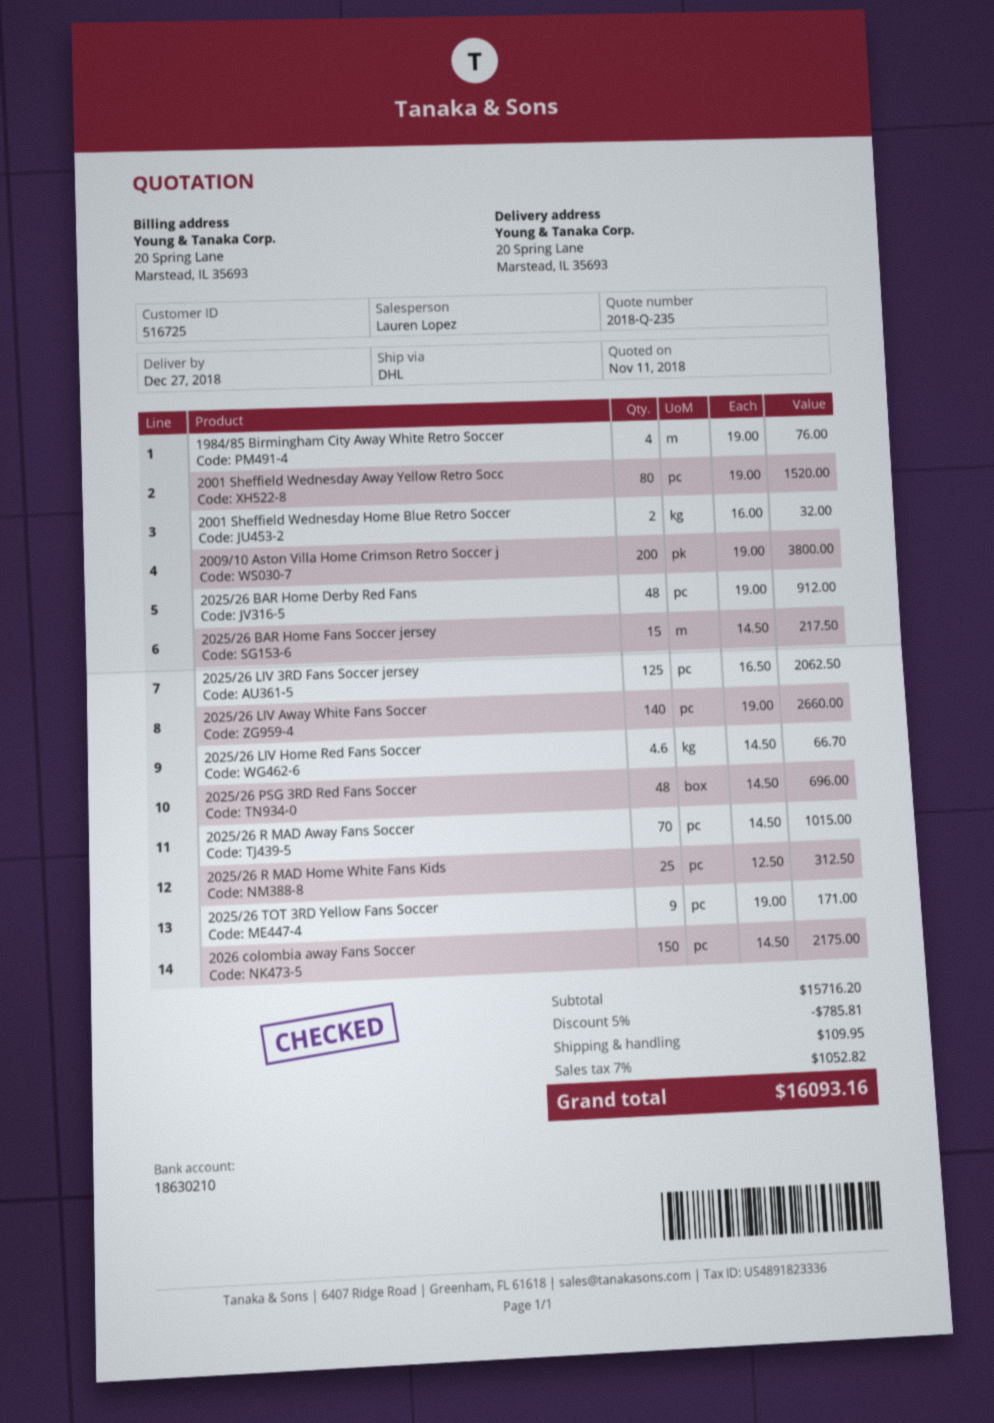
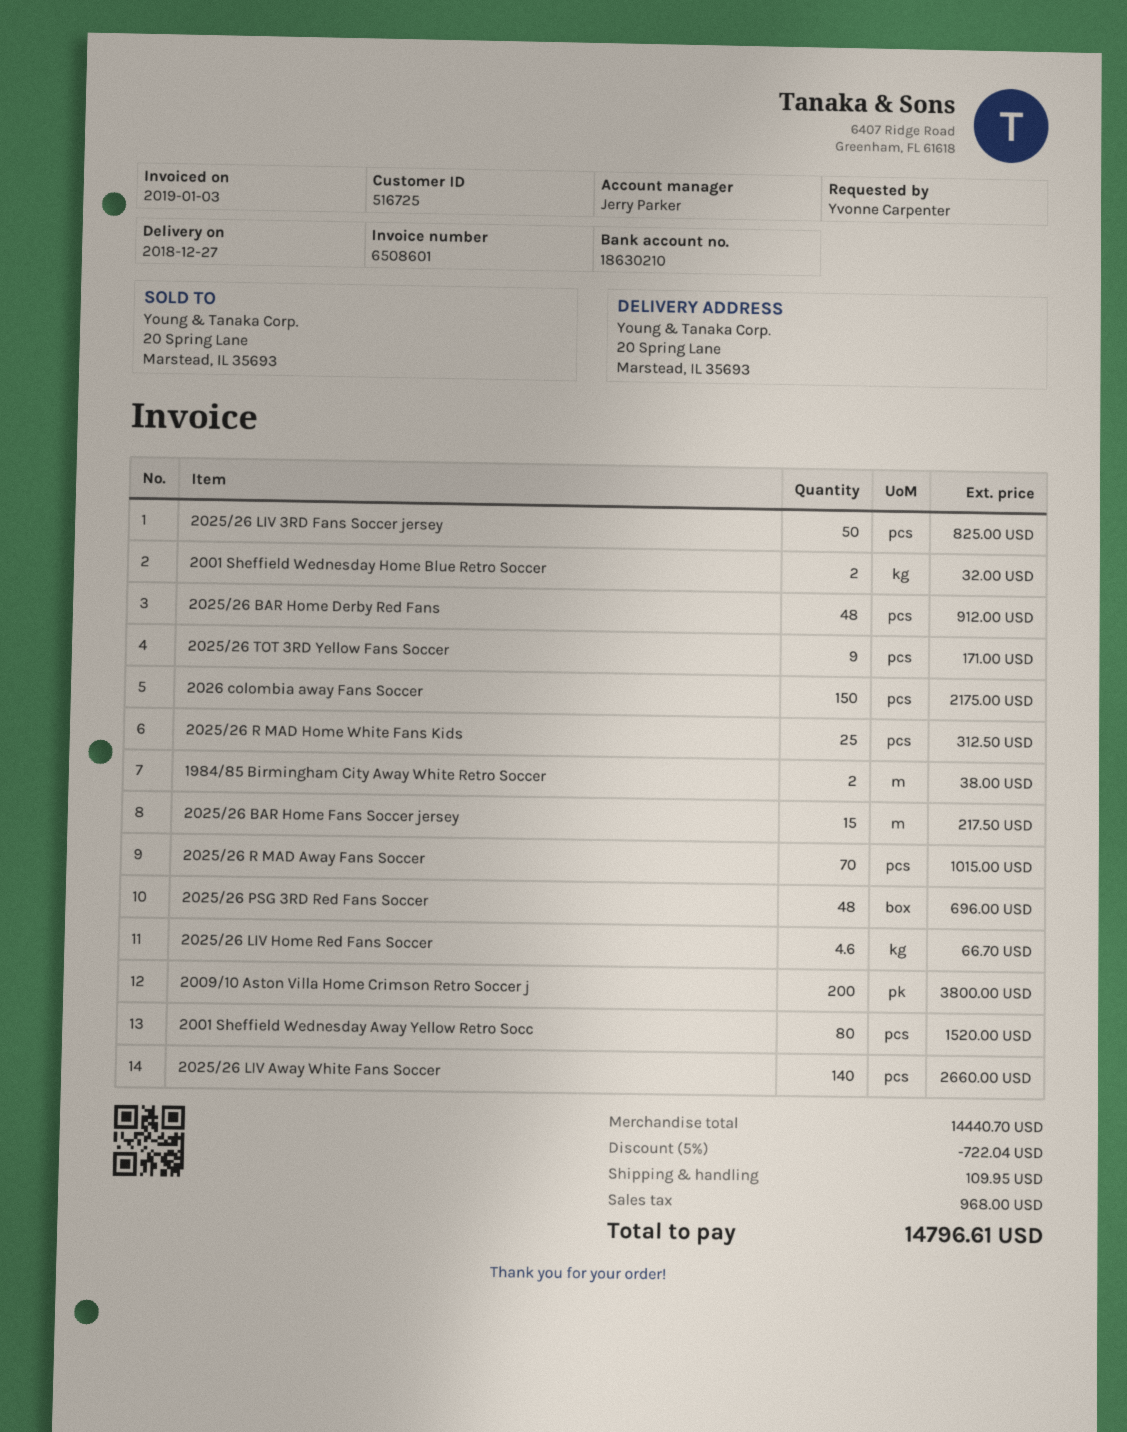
sales rep: Lauren Lopez -> Jerry Parker
1984/85 Birmingham City Away White Retro Soccer: 4 for 76.00 -> 2 for 38.00
2025/26 LIV 3RD Fans Soccer jersey: 125 for 2062.50 -> 50 for 825.00
subtotal: 15716.20 -> 14440.70
discount: 5% = 785.81 -> 5% = 722.04
tax: 1052.82 -> 968.00
total: 16093.16 -> 14796.61

